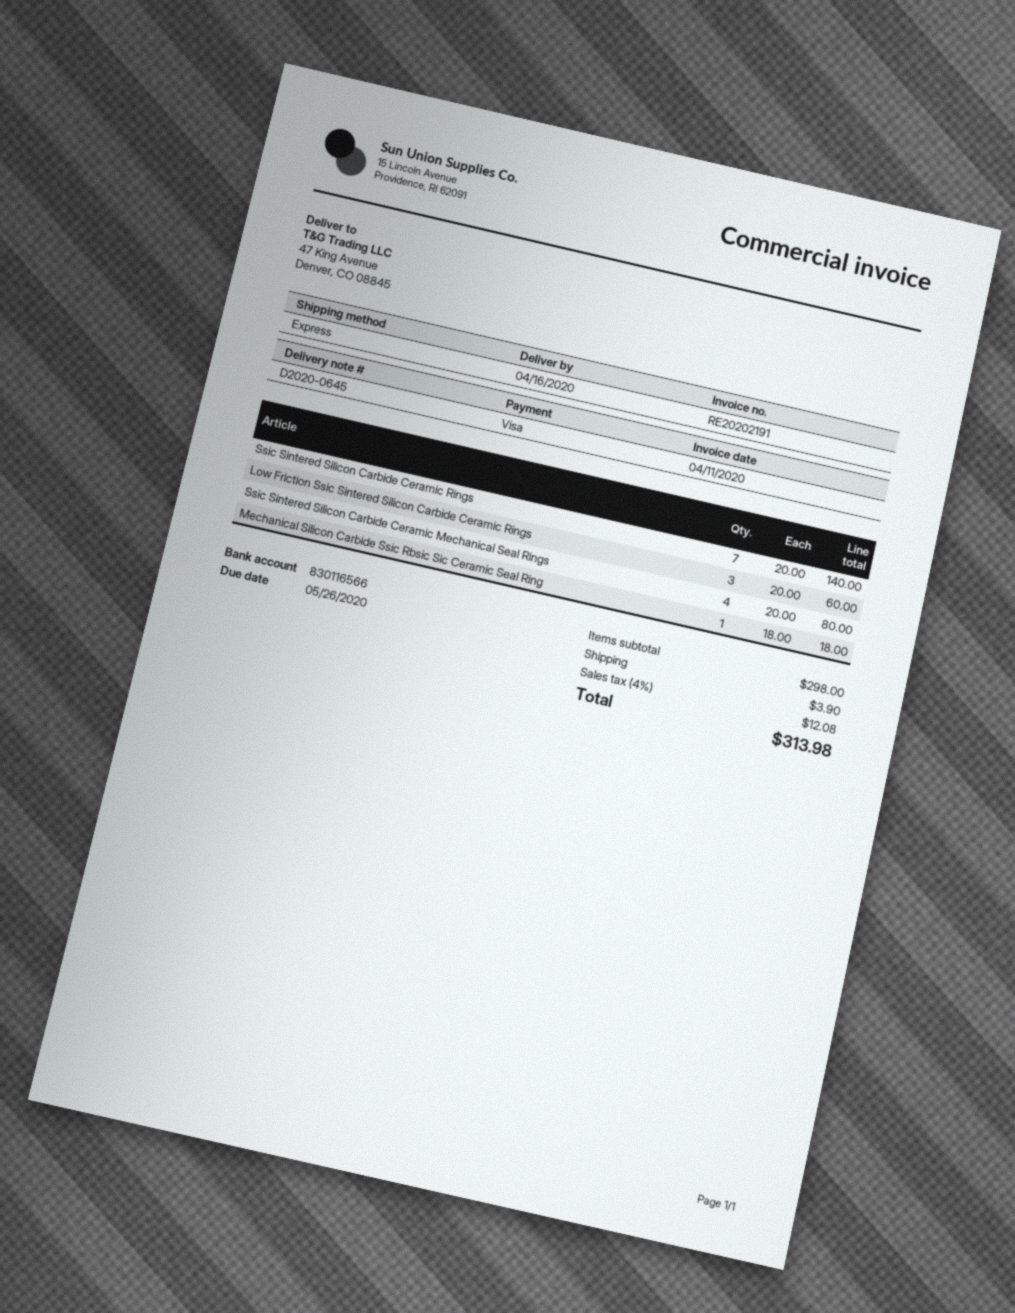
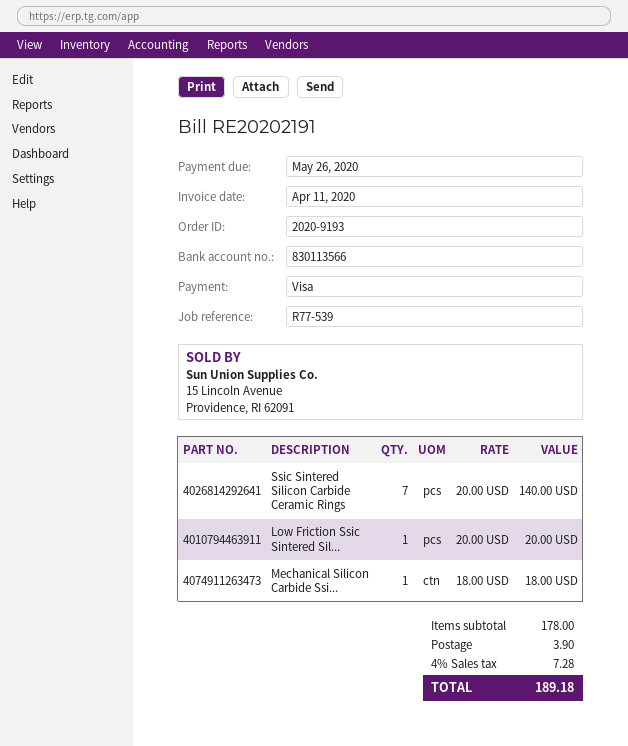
bank account: 830116566 -> 830113566
Low Friction Ssic Sintered Silicon Carbide Ceramic Rings: 3 x 20.00 = 60.00 -> 1 x 20.00 = 20.00
Ssic Sintered Silicon Carbide Ceramic Mechanical Seal Rings: 4 x 20.00 = 80.00 -> none
subtotal: 298.00 -> 178.00
tax: 4% = 12.08 -> 4% = 7.28
total: 313.98 -> 189.18

